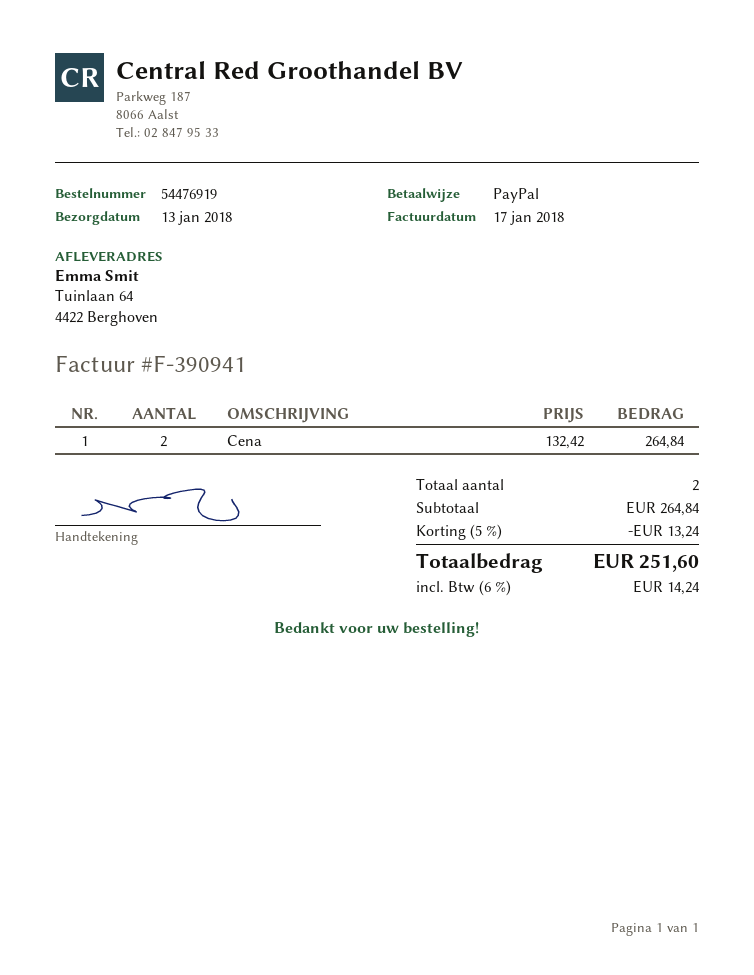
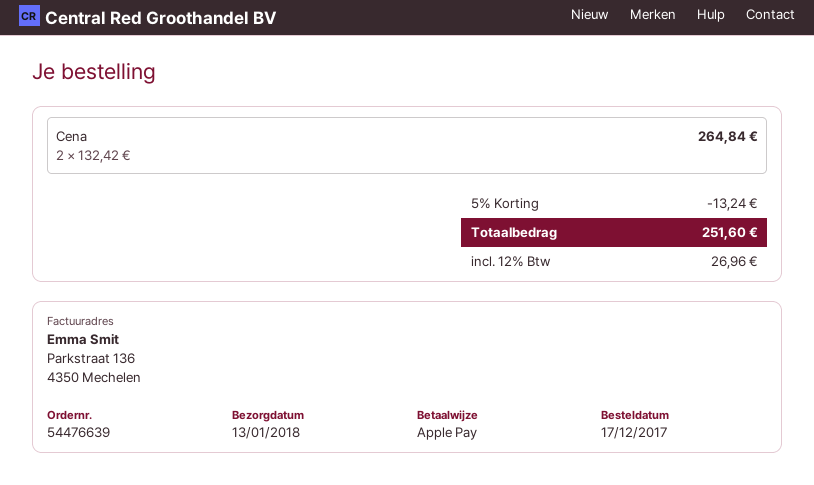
order number: 54476919 -> 54476639
payment method: PayPal -> Apple Pay
tax: 6% = 14.24 -> 12% = 26.96

